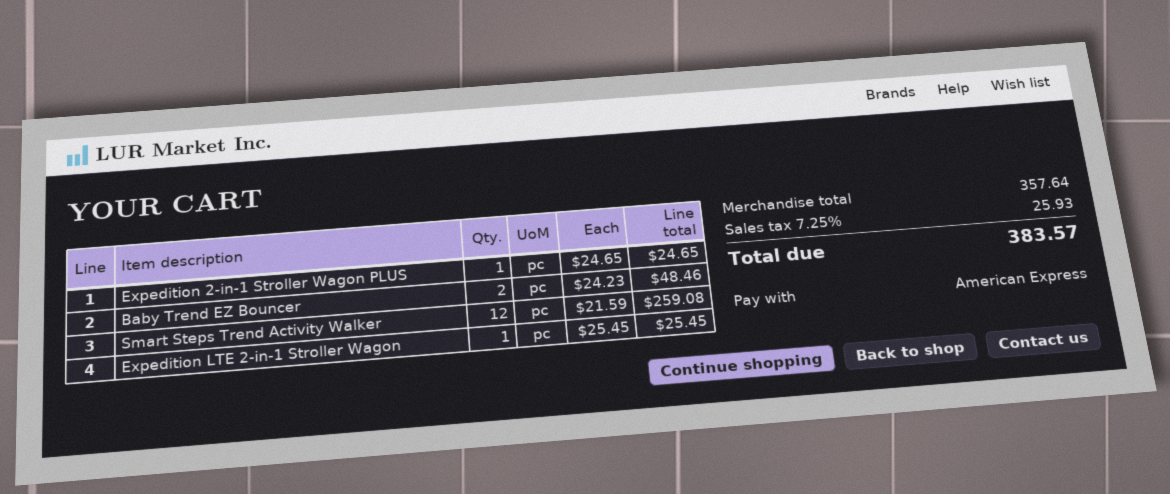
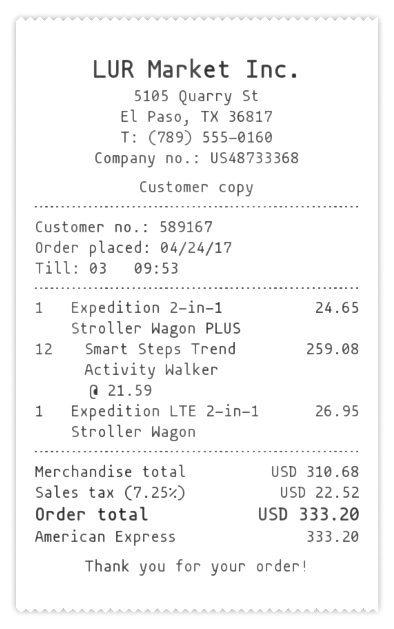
Baby Trend EZ Bouncer: 2 x 24.23 = 48.46 -> none
Expedition LTE 2-in-1 Stroller Wagon: 1 x 25.45 = 25.45 -> 1 x 26.95 = 26.95
subtotal: 357.64 -> 310.68
tax: 7.25% = 25.93 -> 7.25% = 22.52
total: 383.57 -> 333.20

